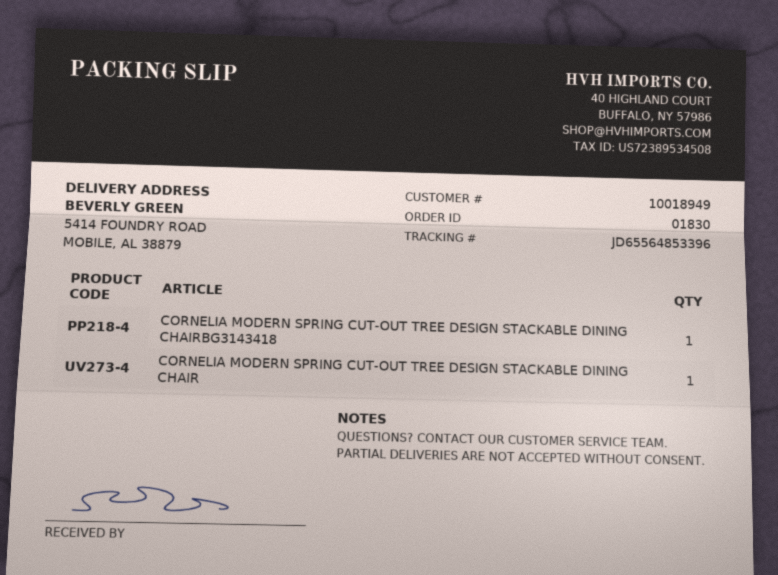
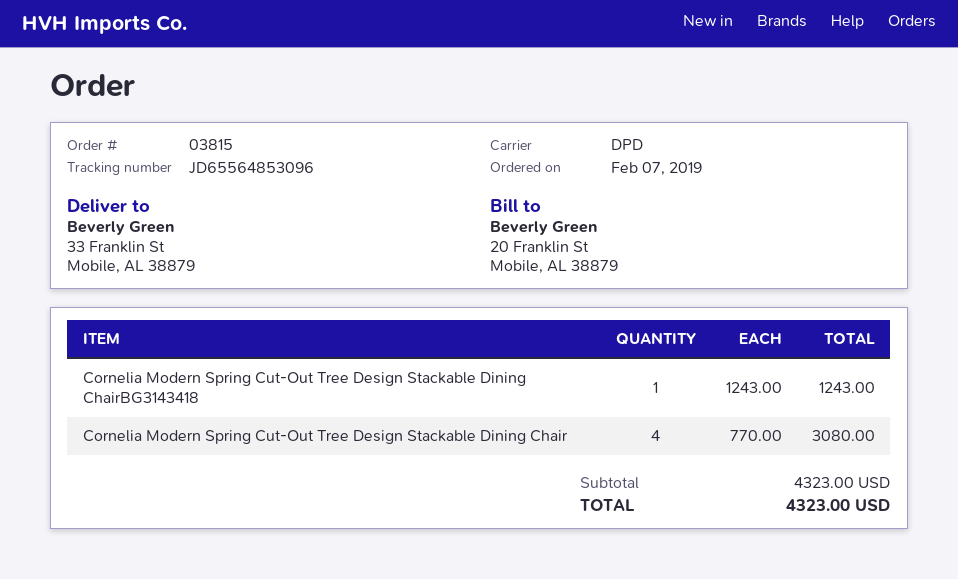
order number: 01830 -> 03815
tracking number: JD65564853396 -> JD65564853096
ship to: 5414 FOUNDRY ROAD, MOBILE, AL 38879 -> 33 Franklin St, Mobile, AL 38879
CORNELIA MODERN SPRING CUT-OUT TREE DESIGN STACKABLE DINING CHAIR: 1 -> 4

